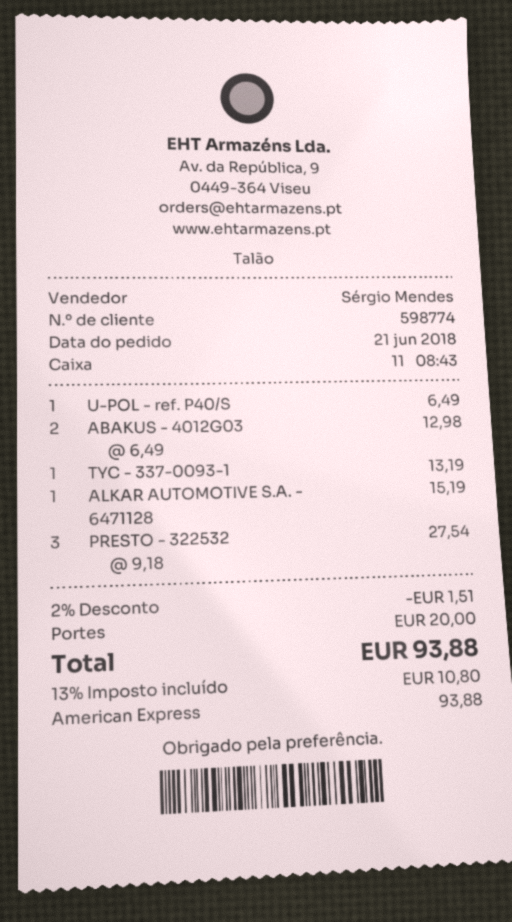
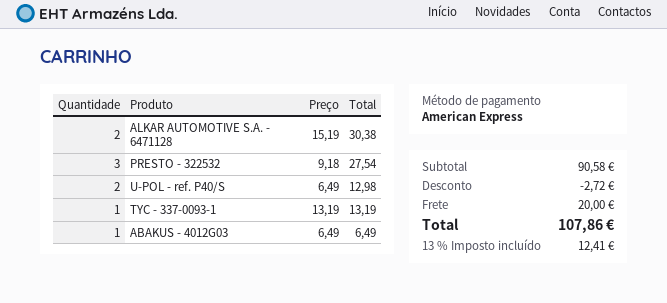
U-POL - ref. P40/S: 1 x 6.49 = 6.49 -> 2 x 6.49 = 12.98
ABAKUS - 4012G03: 2 x 6.49 = 12.98 -> 1 x 6.49 = 6.49
ALKAR AUTOMOTIVE S.A. - 6471128: 1 x 15.19 = 15.19 -> 2 x 15.19 = 30.38
discount: 1.51 -> 2.72
tax: 13% = 10.80 -> 13% = 12.41
total: 93.88 -> 107.86

